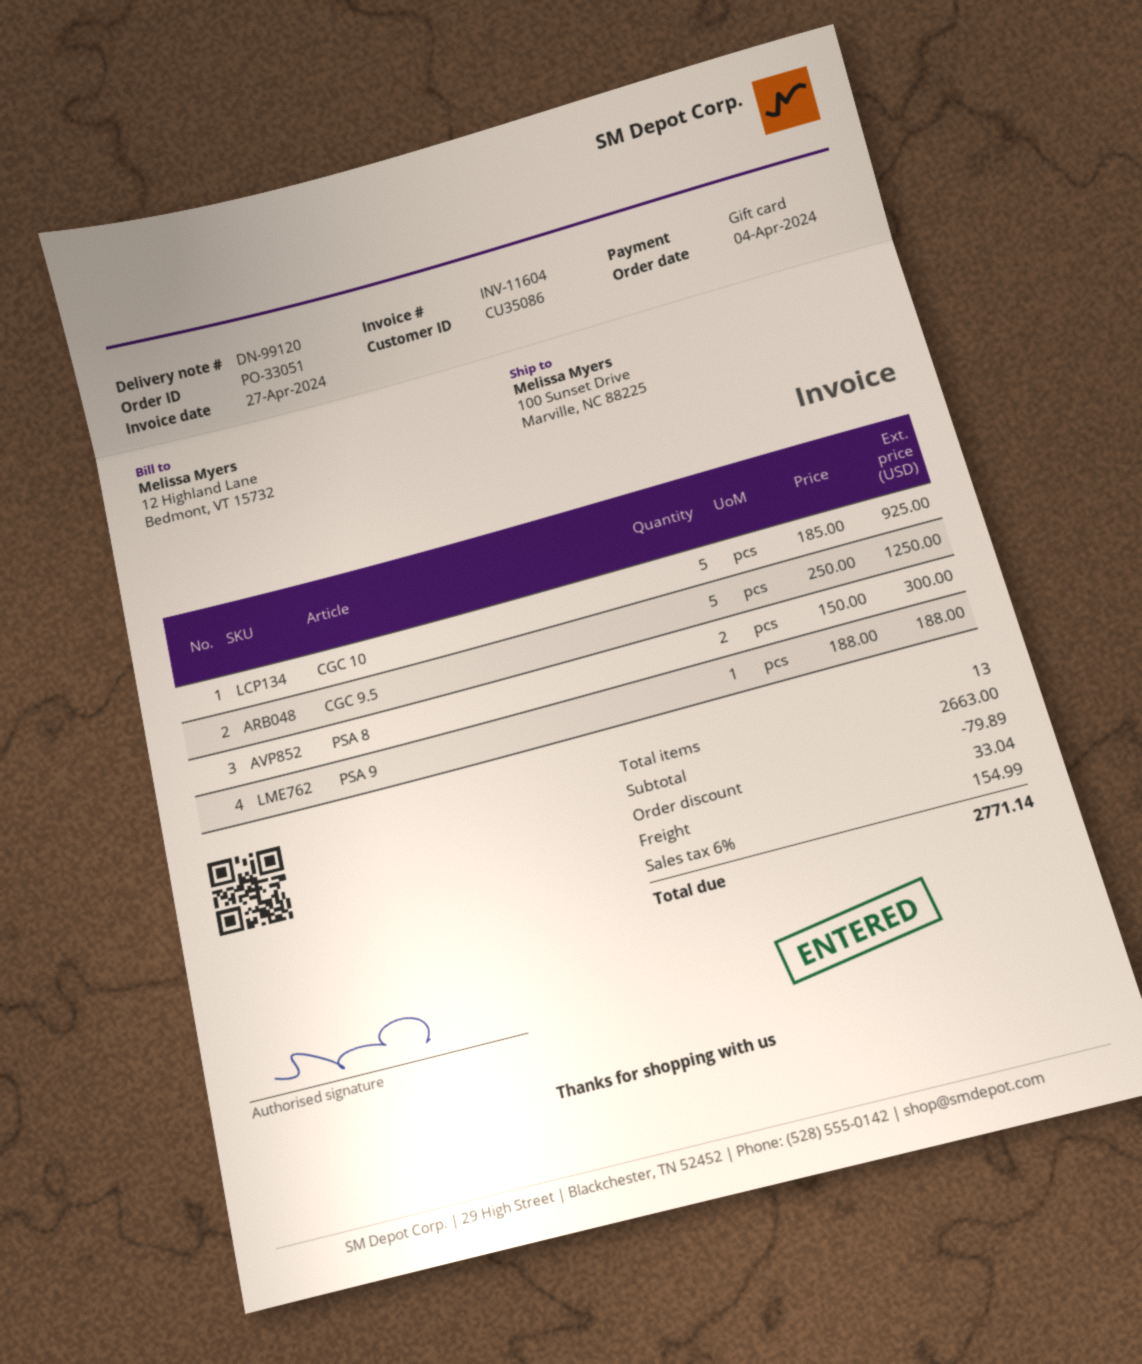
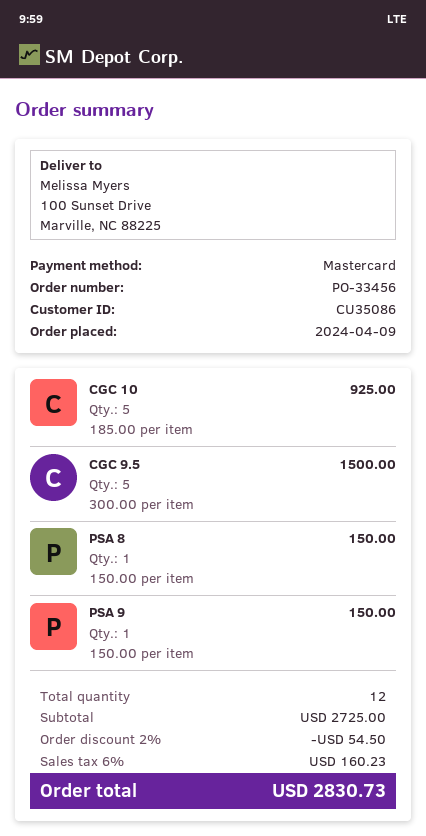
order number: PO-33051 -> PO-33456
order date: 2024-04-04 -> 2024-04-09
payment method: gift card -> Mastercard
CGC 9.5: 5 x 250.00 = 1250.00 -> 5 x 300.00 = 1500.00
PSA 8: 2 x 150.00 = 300.00 -> 1 x 150.00 = 150.00
PSA 9: 1 x 188.00 = 188.00 -> 1 x 150.00 = 150.00
total quantity: 13 -> 12
subtotal: 2663.00 -> 2725.00
discount: 79.89 -> 54.50
shipping: 33.04 -> none
tax: 6% = 154.99 -> 6% = 160.23
total: 2771.14 -> 2830.73

